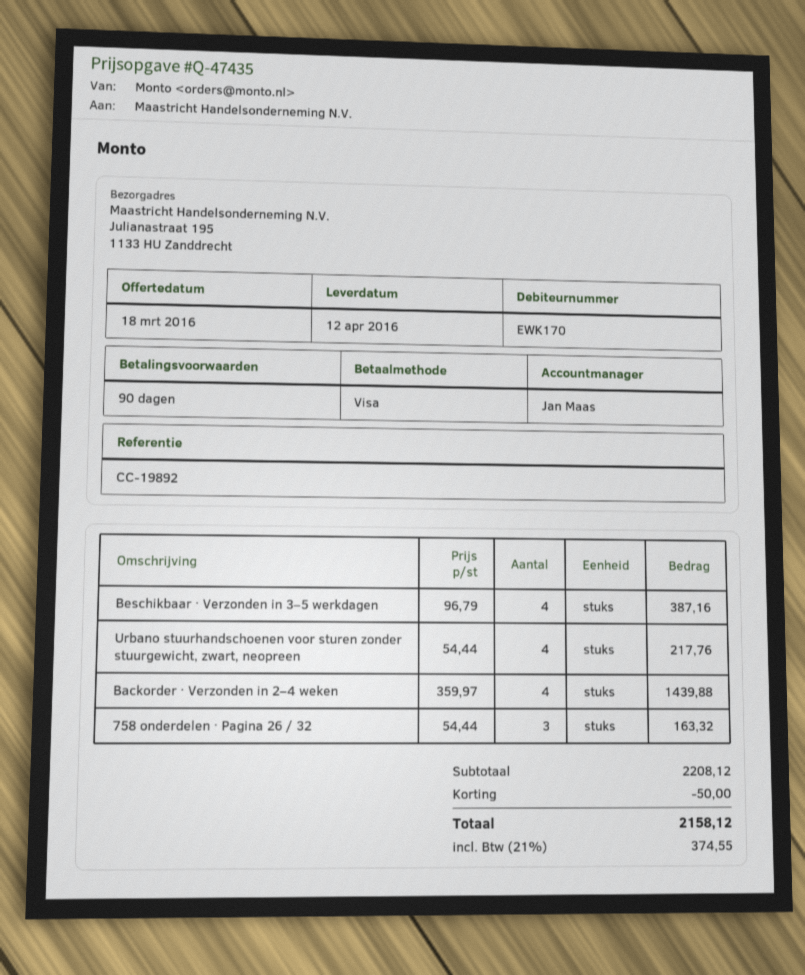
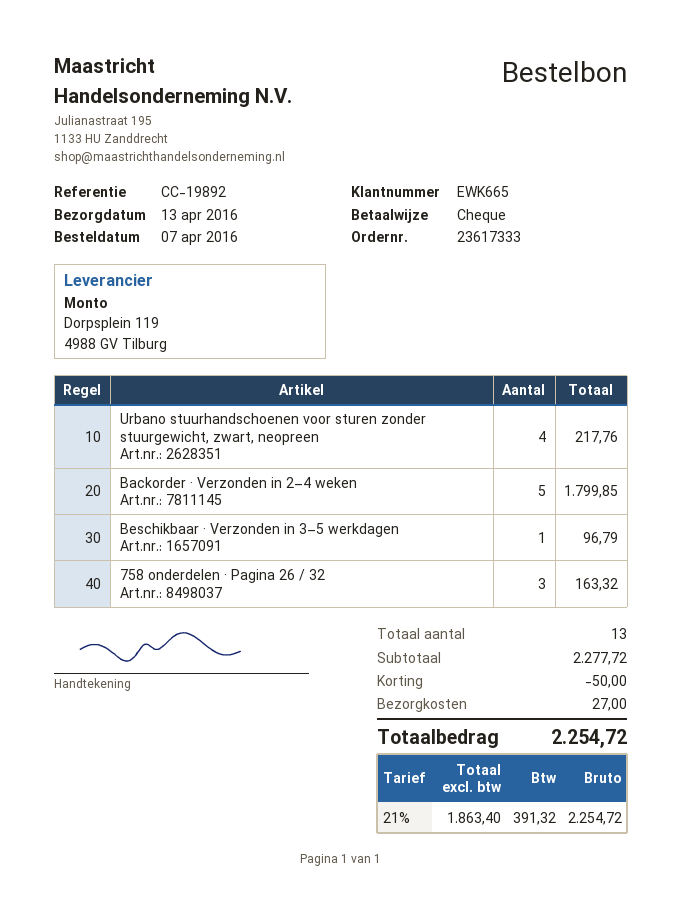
delivery date: 2016-04-12 -> 2016-04-13
customer number: EWK170 -> EWK665
payment method: Visa -> cheque
Beschikbaar · Verzonden in 3–5 werkdagen: 4 for 387.16 -> 1 for 96.79
Backorder · Verzonden in 2–4 weken: 4 for 1439.88 -> 5 for 1799.85
subtotal: 2208.12 -> 2277.72
shipping: none -> 27.00
tax: 21% = 374.55 -> 21% = 391.32
total: 2158.12 -> 2254.72

